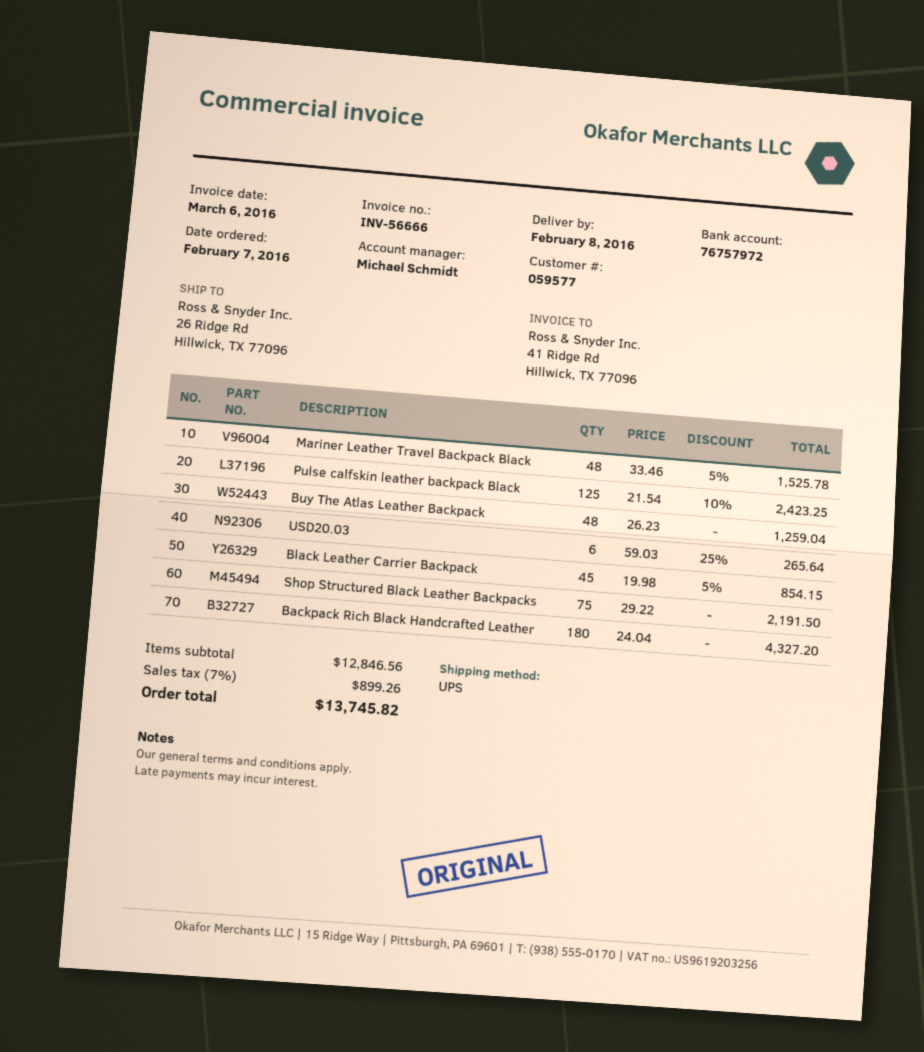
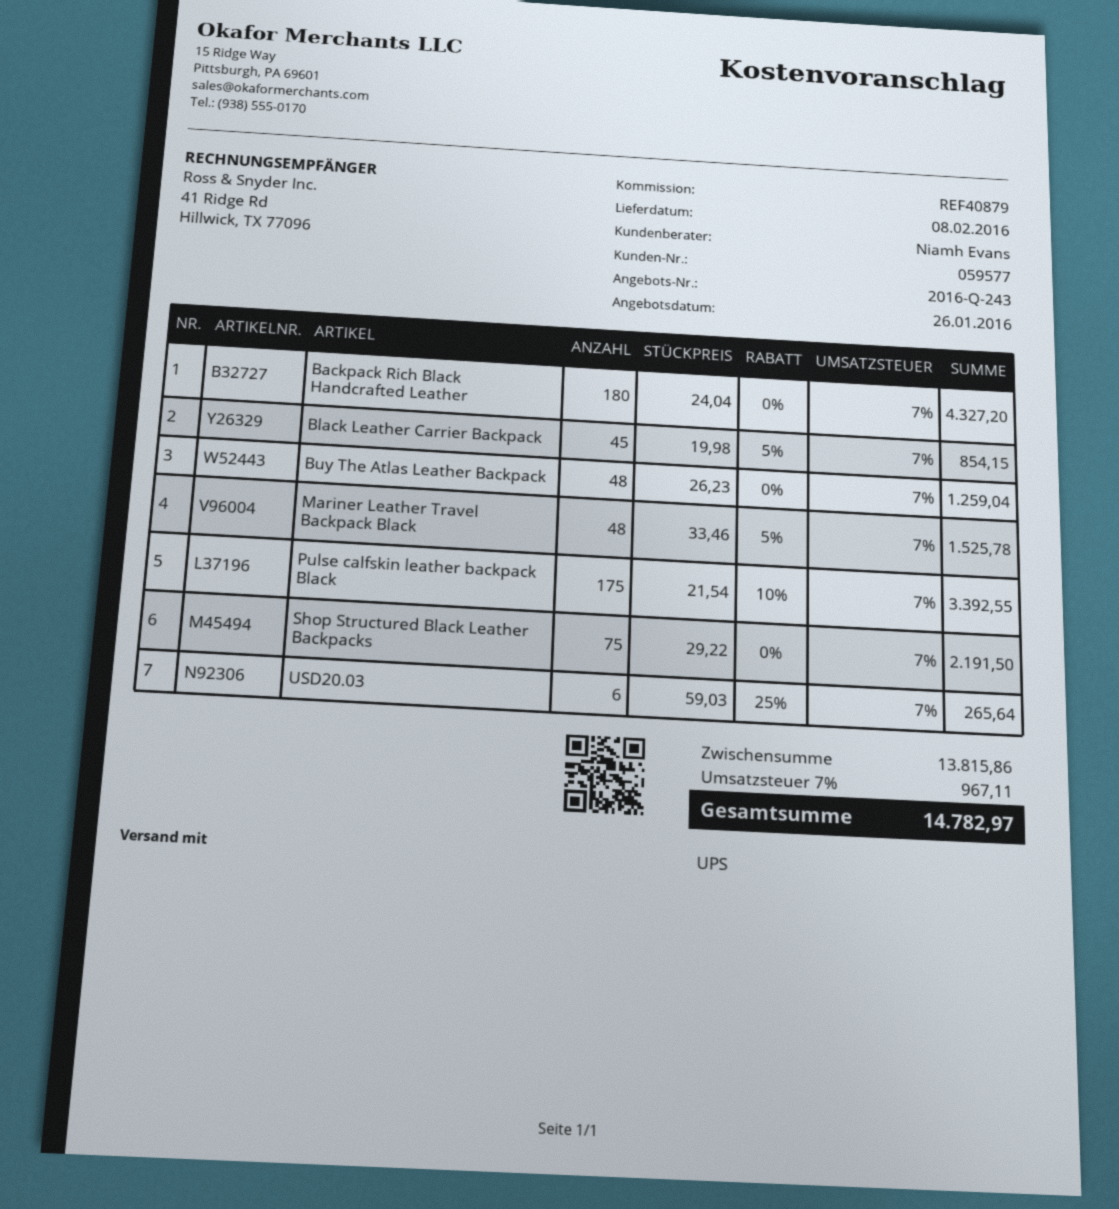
sales rep: Michael Schmidt -> Niamh Evans
Pulse calfskin leather backpack Black: 125 x 21.54 - 10% = 2423.25 -> 175 x 21.54 - 10% = 3392.55
subtotal: 12846.56 -> 13815.86
tax: 7% = 899.26 -> 7% = 967.11
total: 13745.82 -> 14782.97

